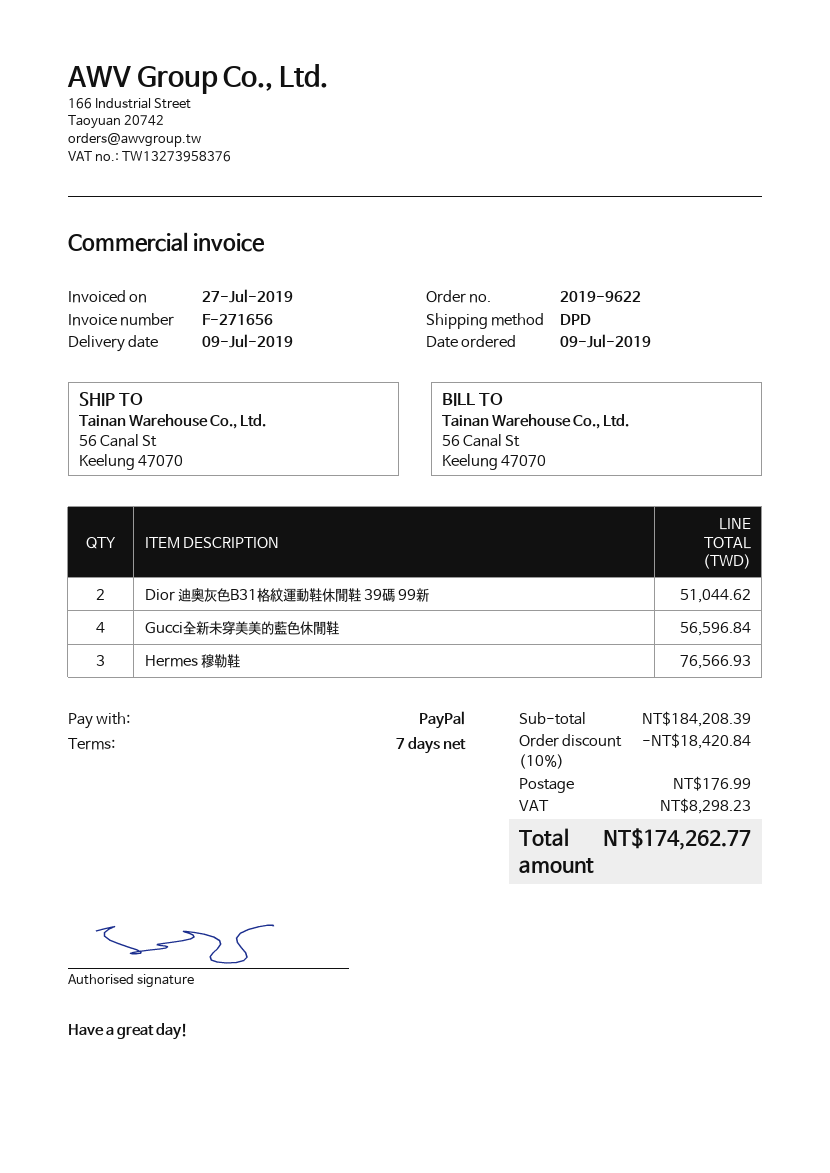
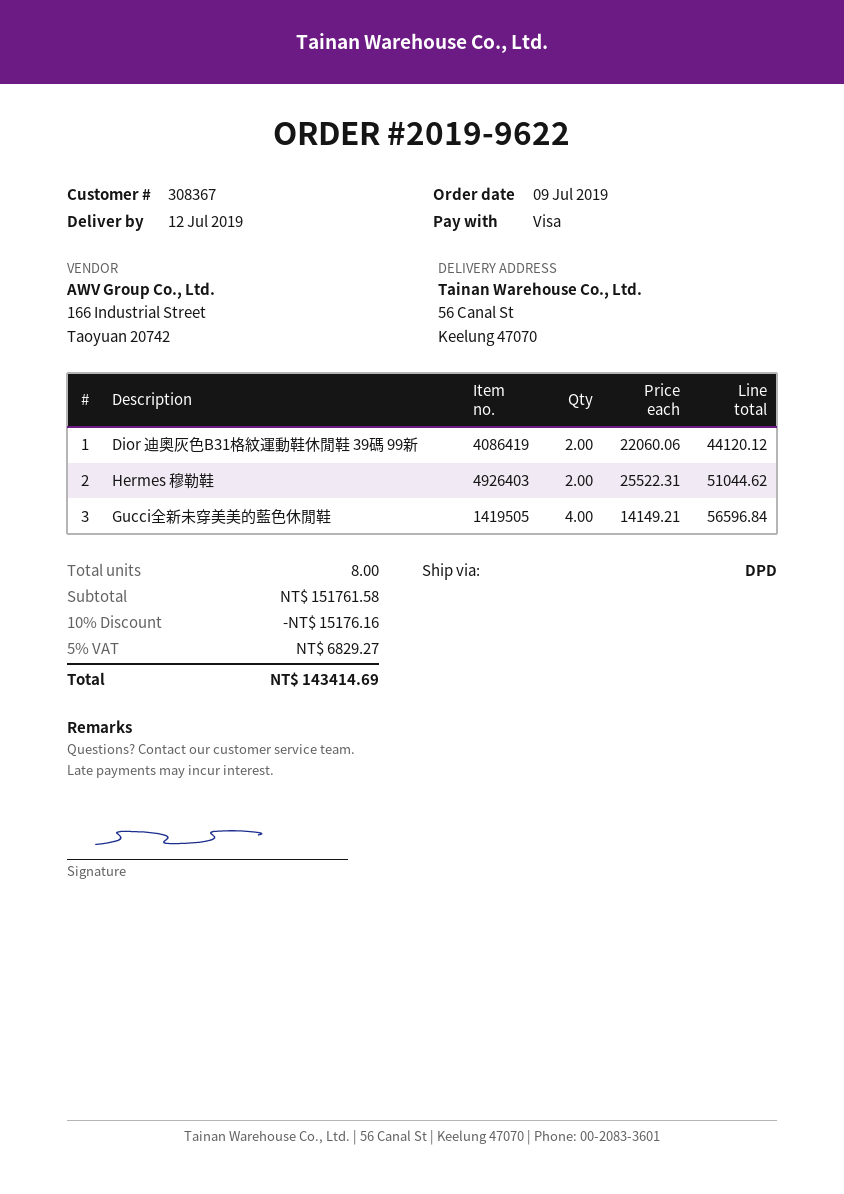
delivery date: 2019-07-09 -> 2019-07-12
payment method: PayPal -> Visa
Dior 迪奧灰色B31格紋運動鞋休閒鞋 39碼 99新: 2 for 51044.62 -> 2 for 44120.12
Hermes 穆勒鞋: 3 for 76566.93 -> 2 for 51044.62
subtotal: 184208.39 -> 151761.58
discount: 10% = 18420.84 -> 10% = 15176.16
shipping: 176.99 -> none
tax: 8298.23 -> 6829.27
total: 174262.77 -> 143414.69

